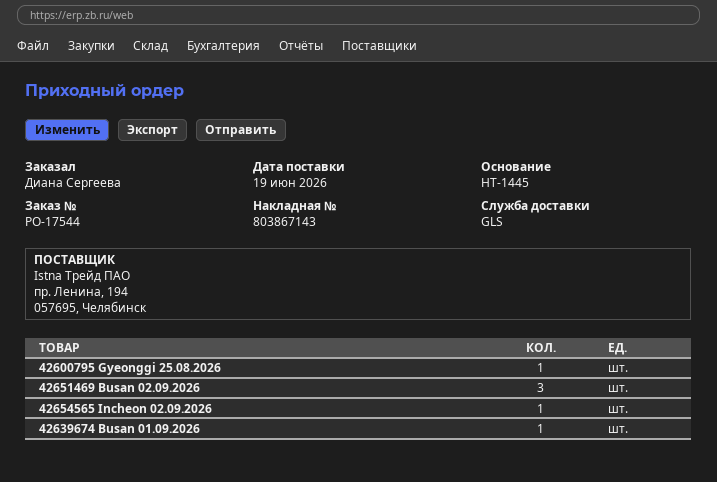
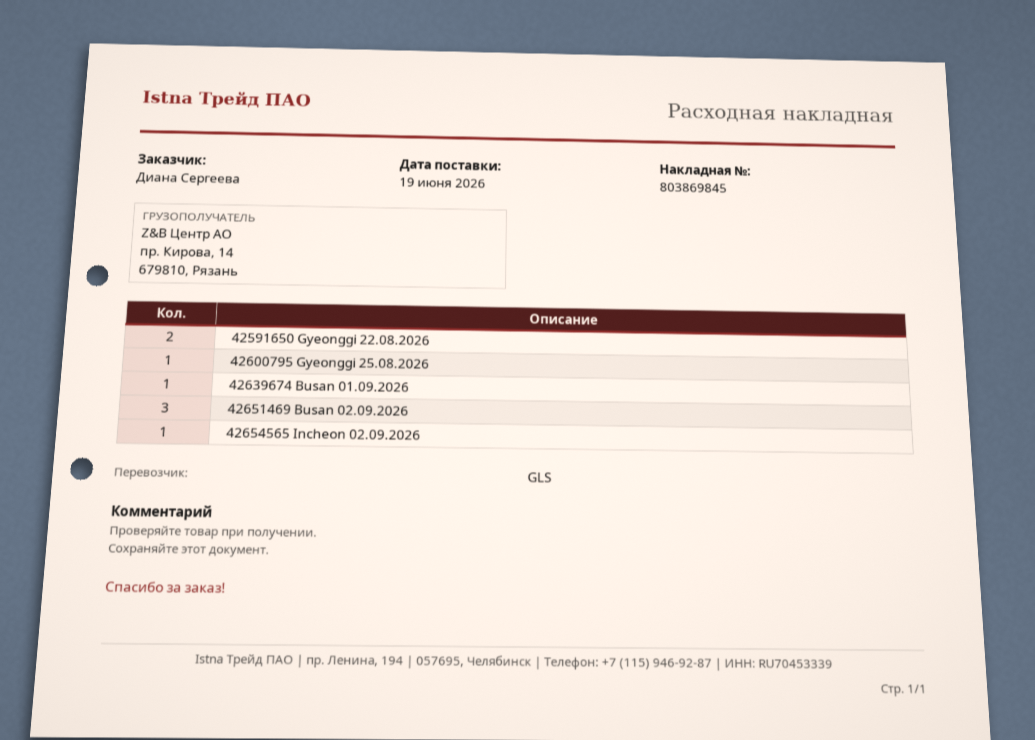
delivery note number: 803867143 -> 803869845
42591650 Gyeonggi 22.08.2026: none -> 2

